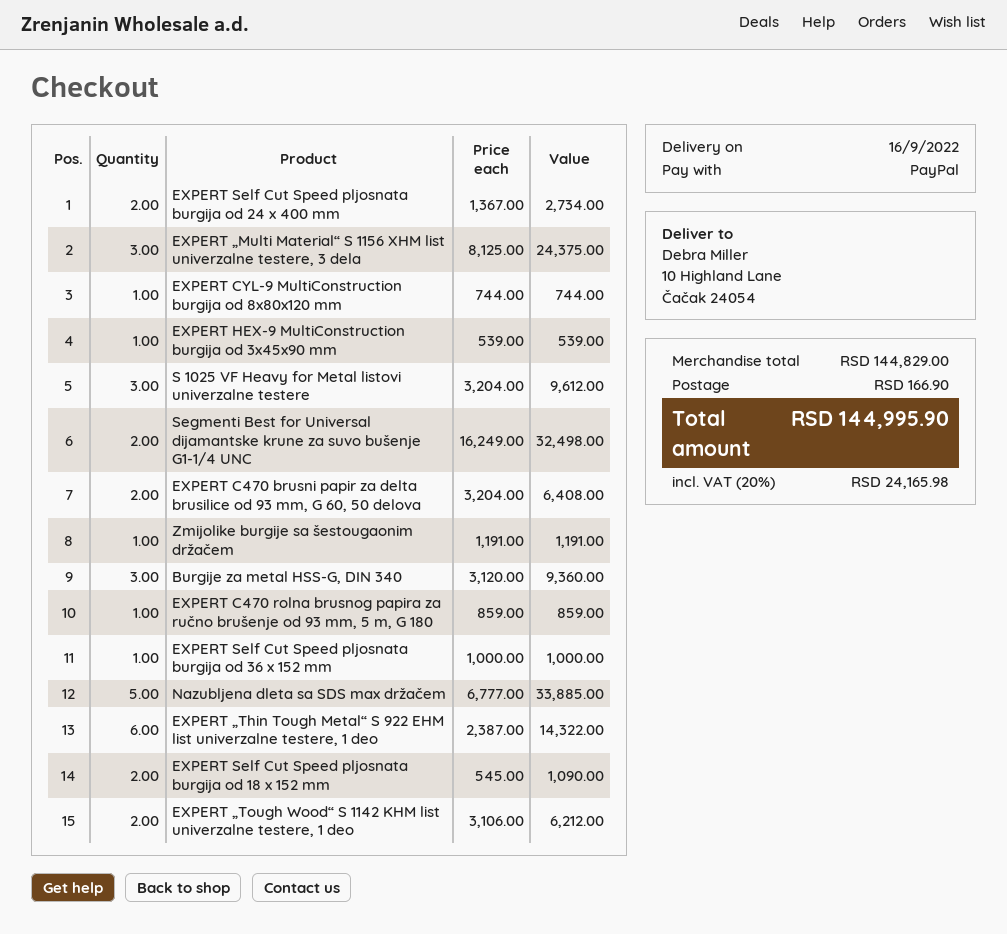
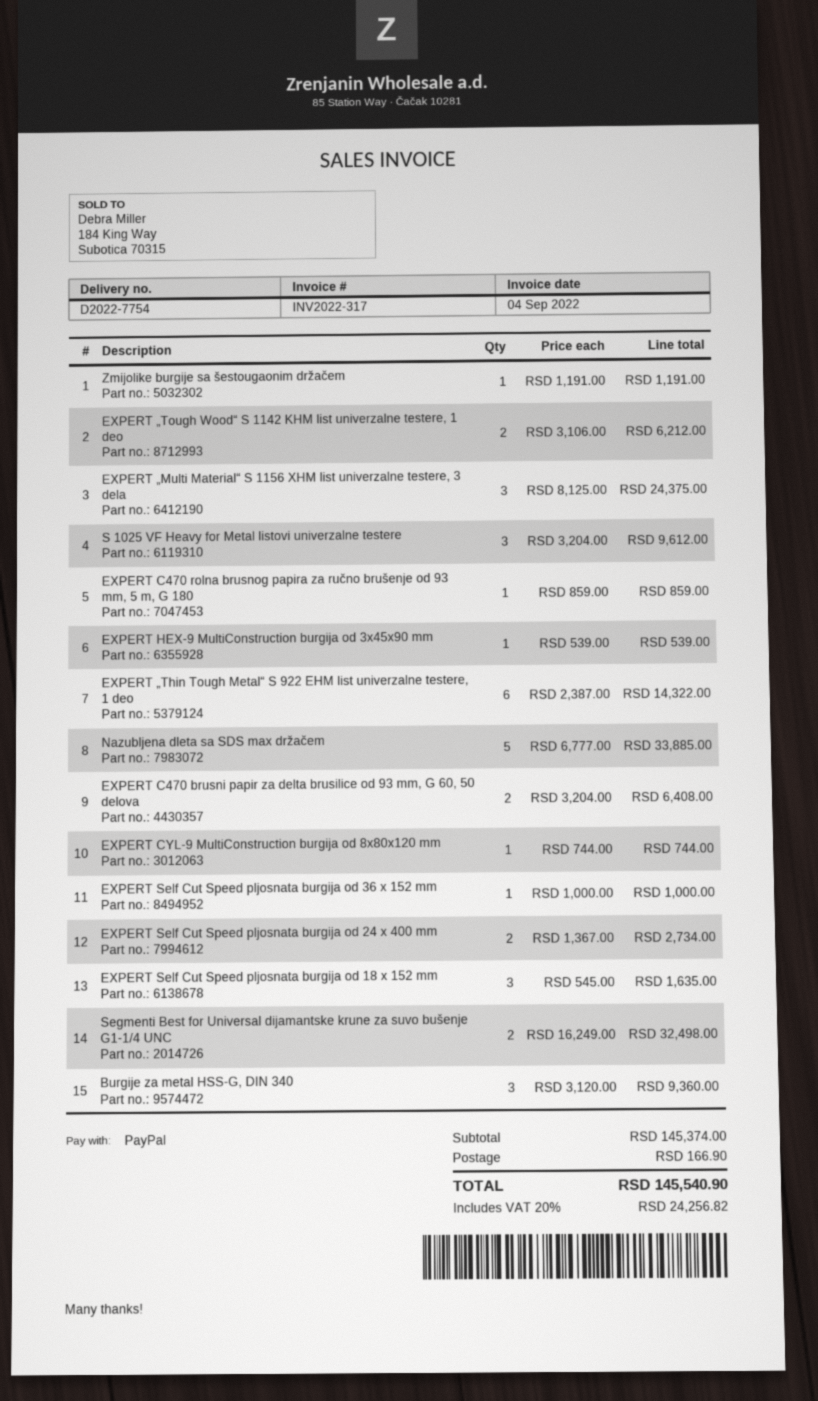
EXPERT Self Cut Speed pljosnata burgija od 18 x 152 mm: 2 x 545.00 = 1090.00 -> 3 x 545.00 = 1635.00
subtotal: 144829.00 -> 145374.00
tax: 20% = 24165.98 -> 20% = 24256.82
total: 144995.90 -> 145540.90

